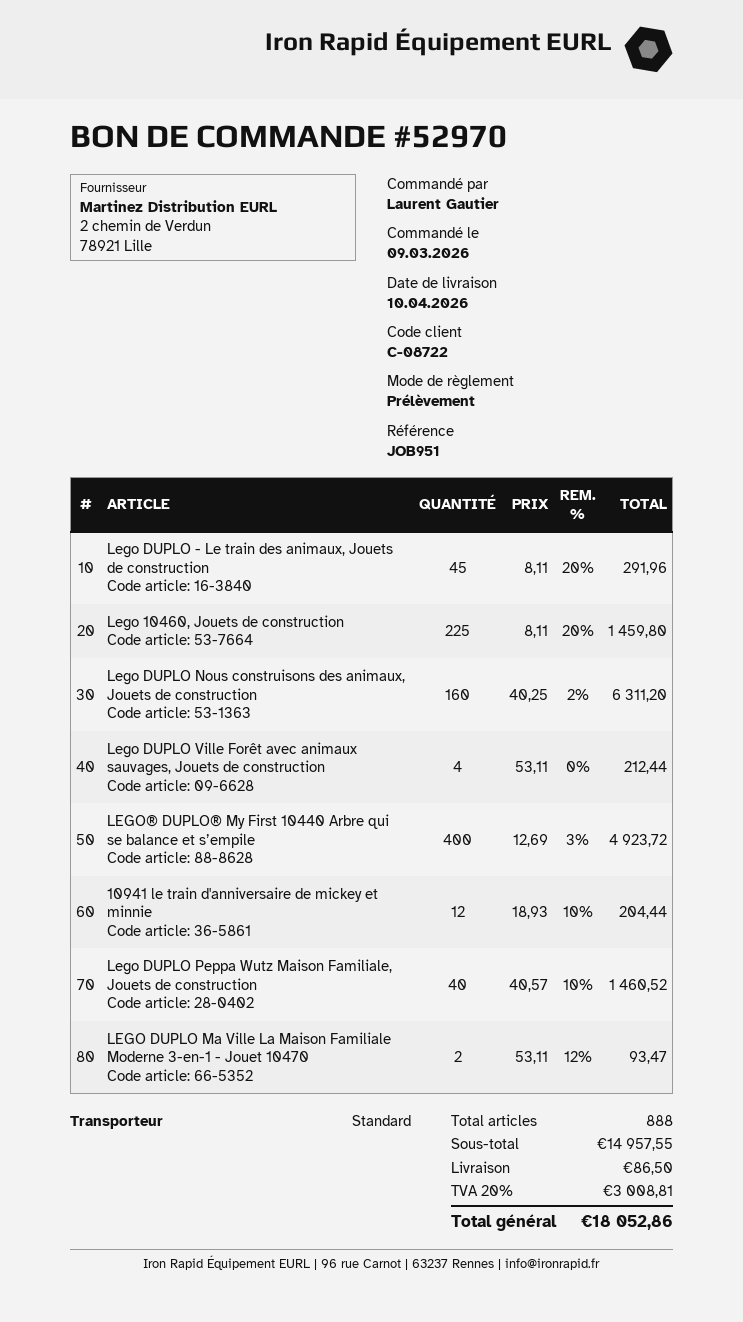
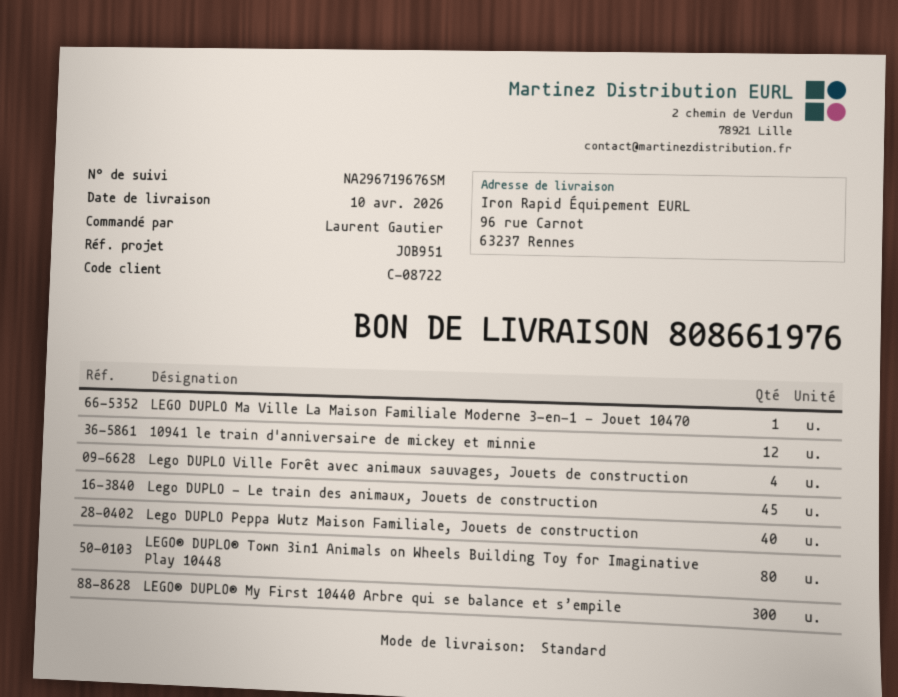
Lego 10460, Jouets de construction: 225 -> none
Lego DUPLO Nous construisons des animaux, Jouets de construction: 160 -> none
LEGO® DUPLO® My First 10440 Arbre qui se balance et s’empile: 400 -> 300
LEGO DUPLO Ma Ville La Maison Familiale Moderne 3-en-1 - Jouet 10470: 2 -> 1
LEGO® DUPLO® Town 3in1 Animals on Wheels Building Toy for Imaginative Play 10448: none -> 80

